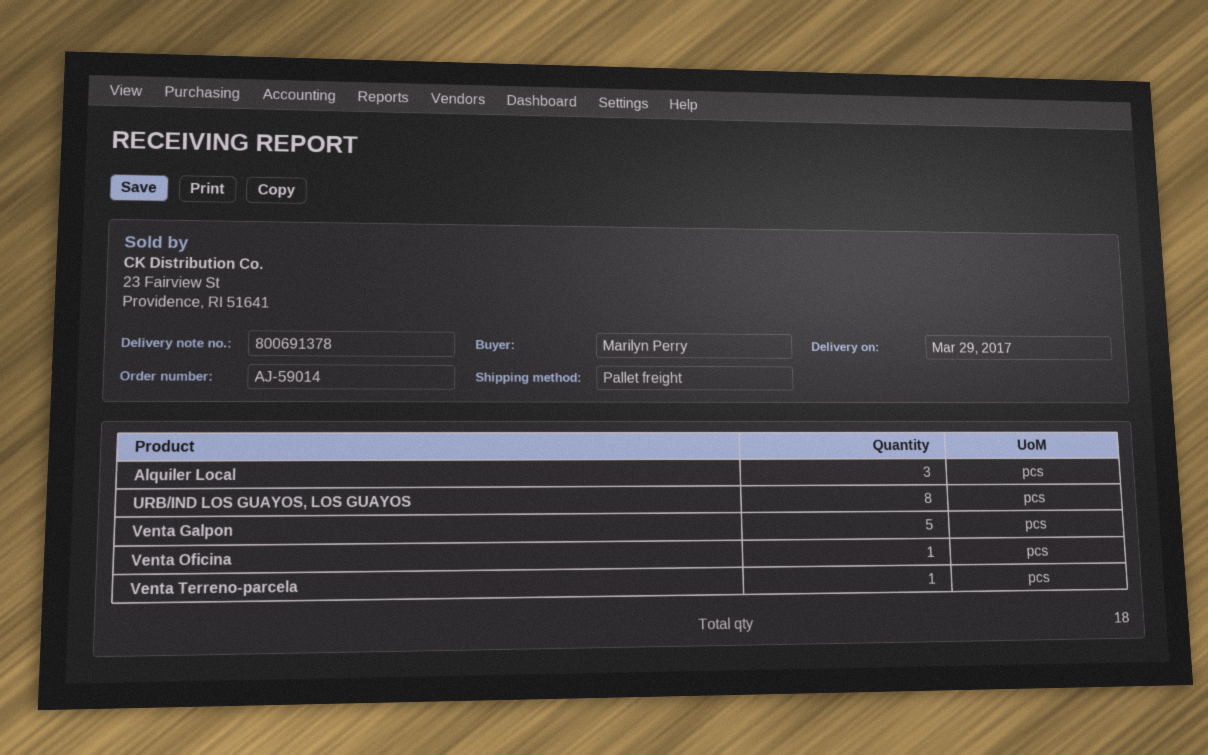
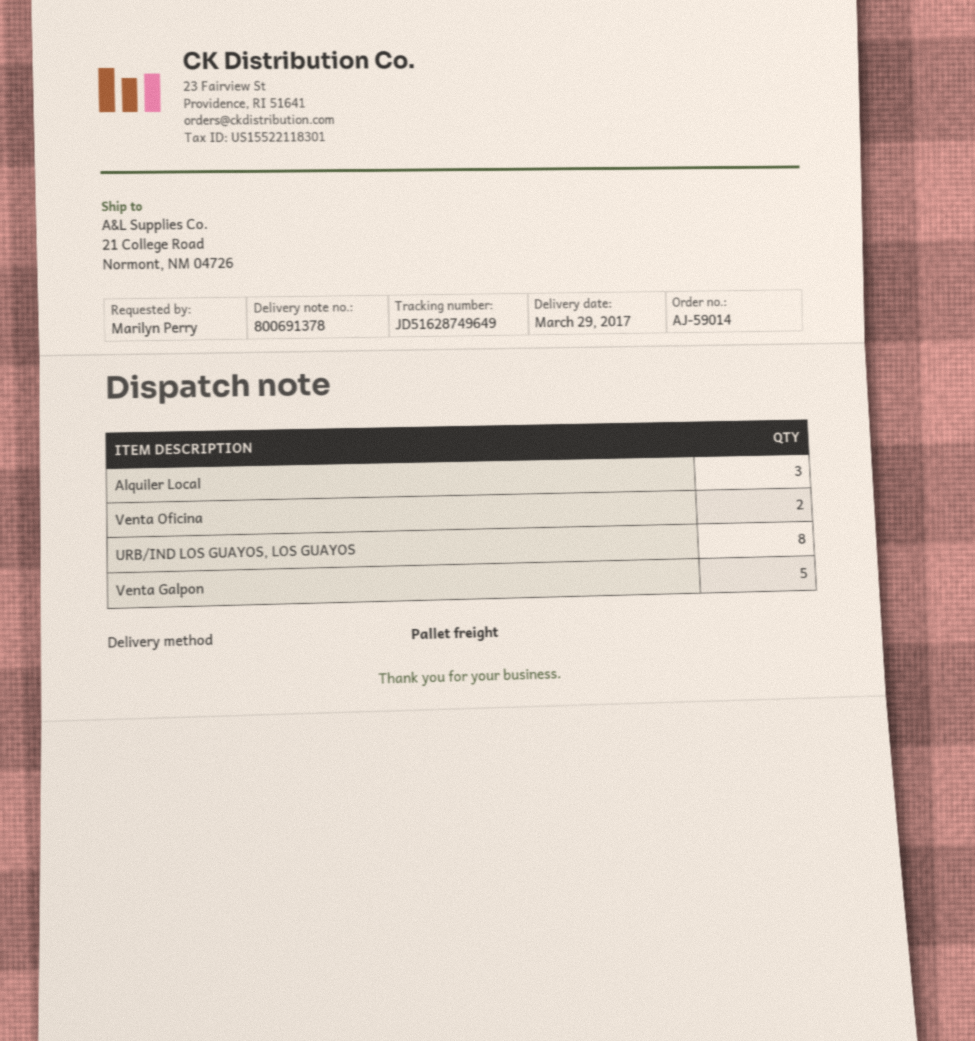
Venta Oficina: 1 -> 2
Venta Terreno-parcela: 1 -> none

